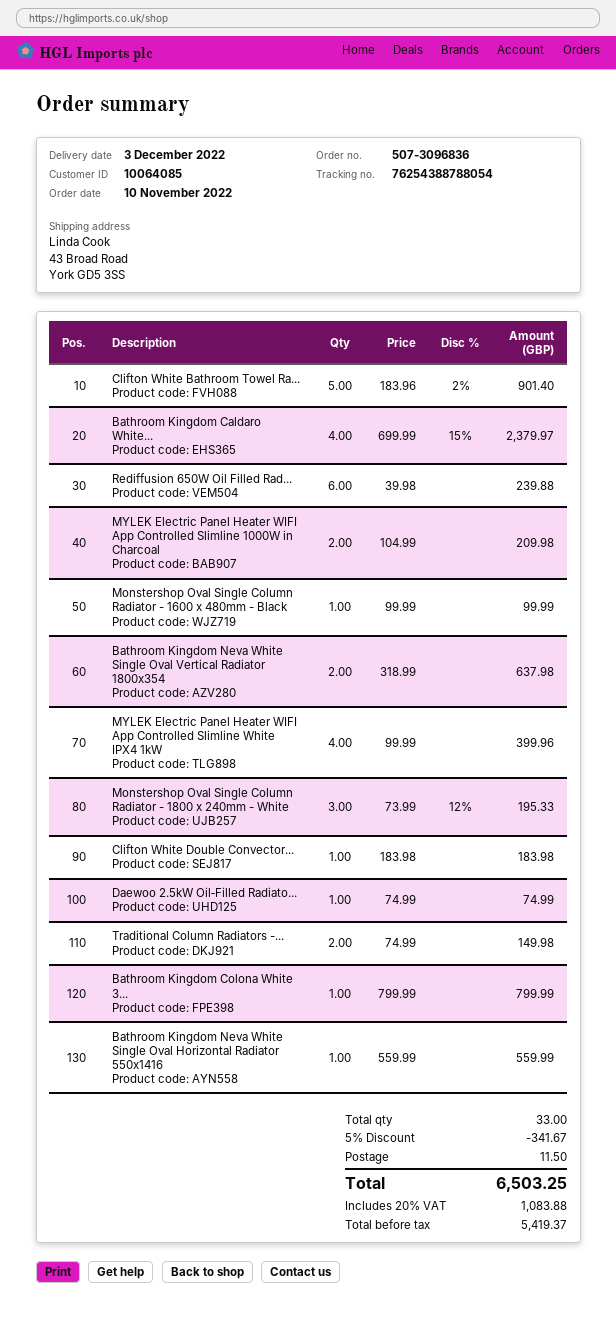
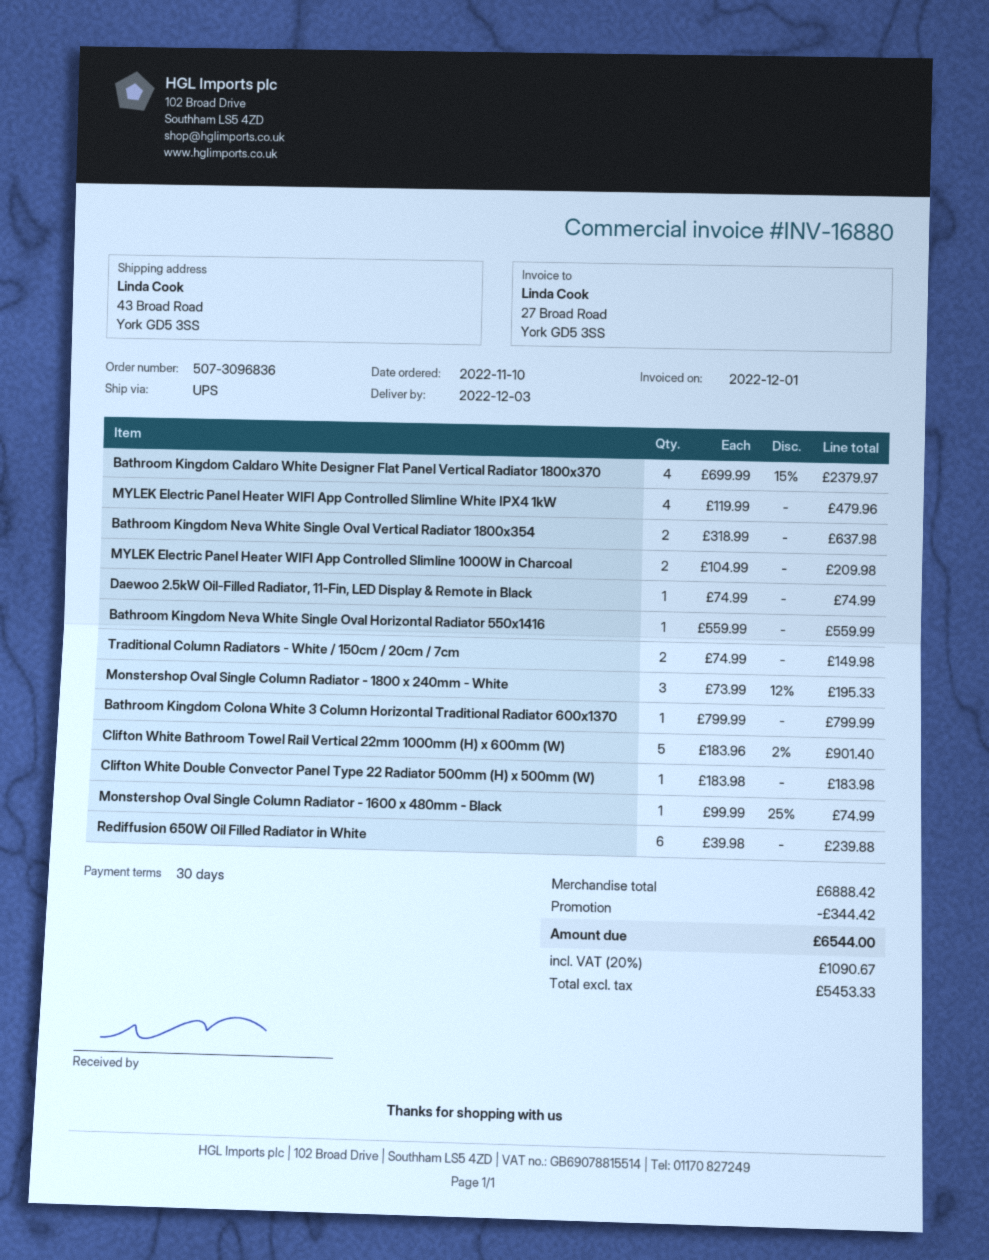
Monstershop Oval Single Column Radiator - 1600 x 480mm - Black: 1 x 99.99 = 99.99 -> 1 x 99.99 - 25% = 74.99
MYLEK Electric Panel Heater WIFI App Controlled Slimline White IPX4 1kW: 4 x 99.99 = 399.96 -> 4 x 119.99 = 479.96
discount: 341.67 -> 344.42
shipping: 11.50 -> none
net: 5419.37 -> 5453.33
tax: 20% = 1083.88 -> 20% = 1090.67
total: 6503.25 -> 6544.00

